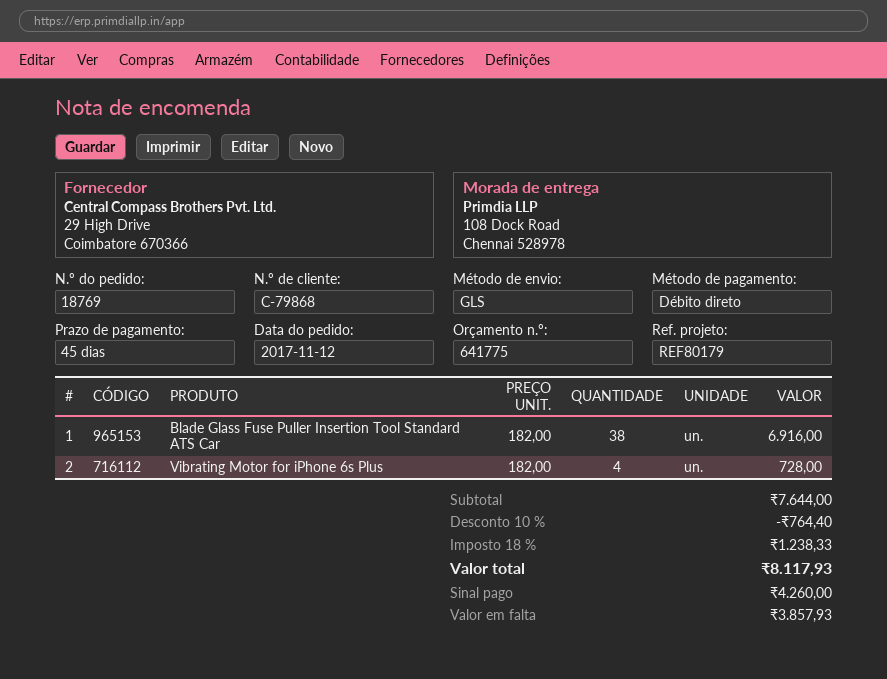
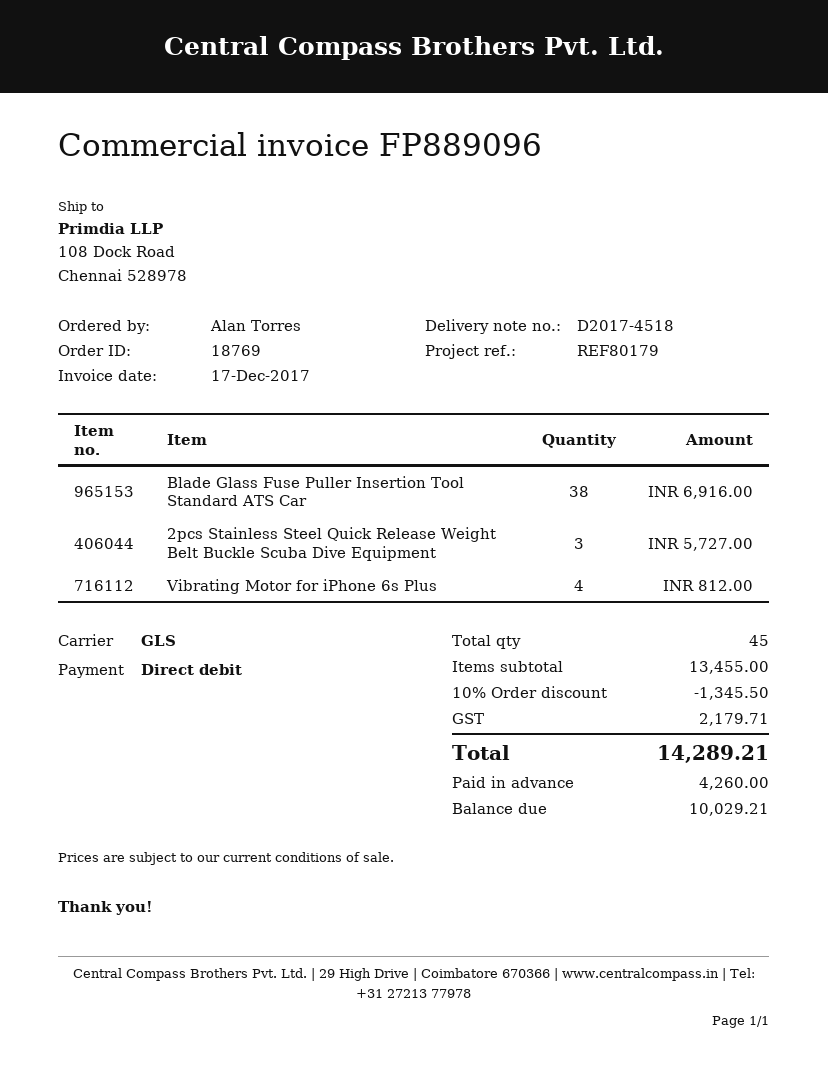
Vibrating Motor for iPhone 6s Plus: 4 for 728.00 -> 4 for 812.00
2pcs Stainless Steel Quick Release Weight Belt Buckle Scuba Dive Equipment: none -> 3 for 5727.00
subtotal: 7644.00 -> 13455.00
discount: 10% = 764.40 -> 10% = 1345.50
tax: 1238.33 -> 2179.71
total: 8117.93 -> 14289.21
balance: 3857.93 -> 10029.21

